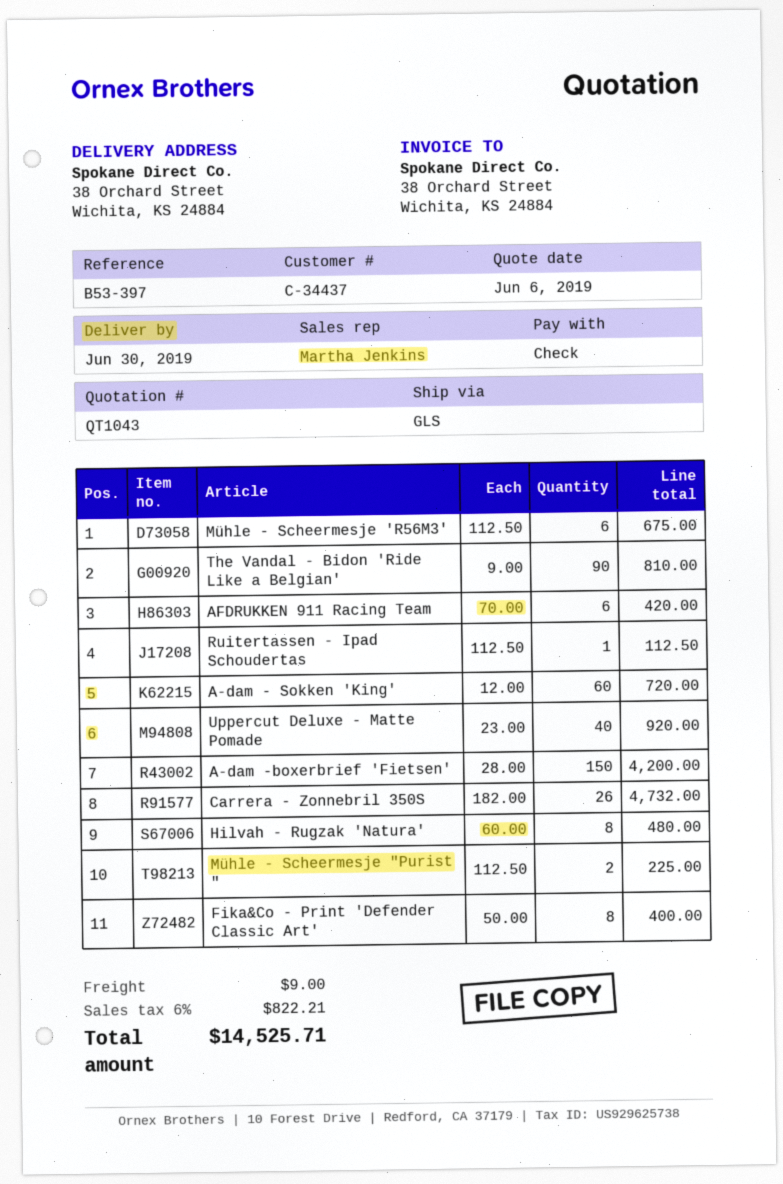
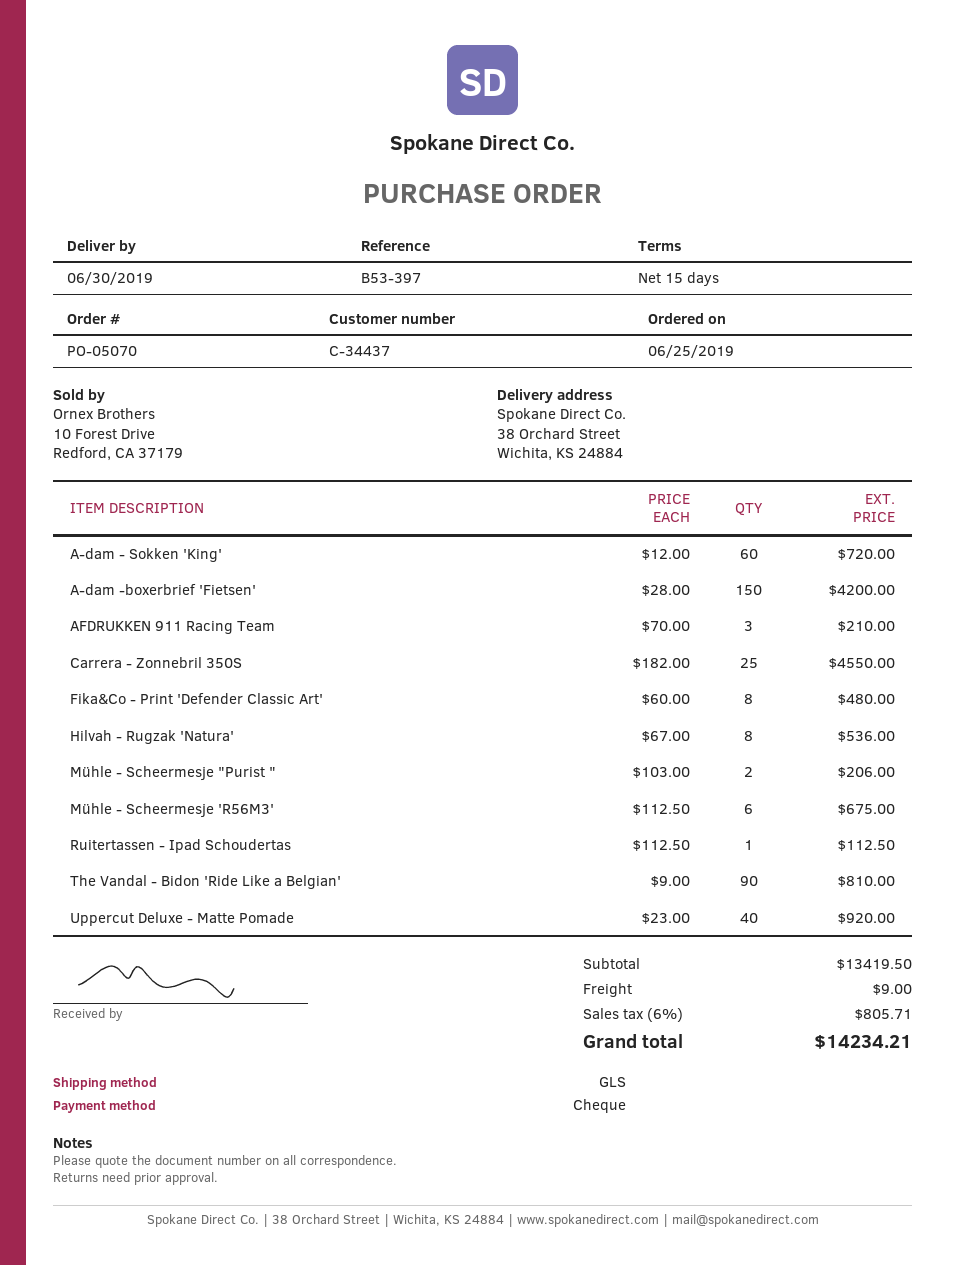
AFDRUKKEN 911 Racing Team: 6 x 70.00 = 420.00 -> 3 x 70.00 = 210.00
Carrera - Zonnebril 350S: 26 x 182.00 = 4732.00 -> 25 x 182.00 = 4550.00
Hilvah - Rugzak 'Natura': 8 x 60.00 = 480.00 -> 8 x 67.00 = 536.00
Mühle - Scheermesje "Purist ": 2 x 112.50 = 225.00 -> 2 x 103.00 = 206.00
Fika&Co - Print 'Defender Classic Art': 8 x 50.00 = 400.00 -> 8 x 60.00 = 480.00
tax: 6% = 822.21 -> 6% = 805.71
total: 14525.71 -> 14234.21

